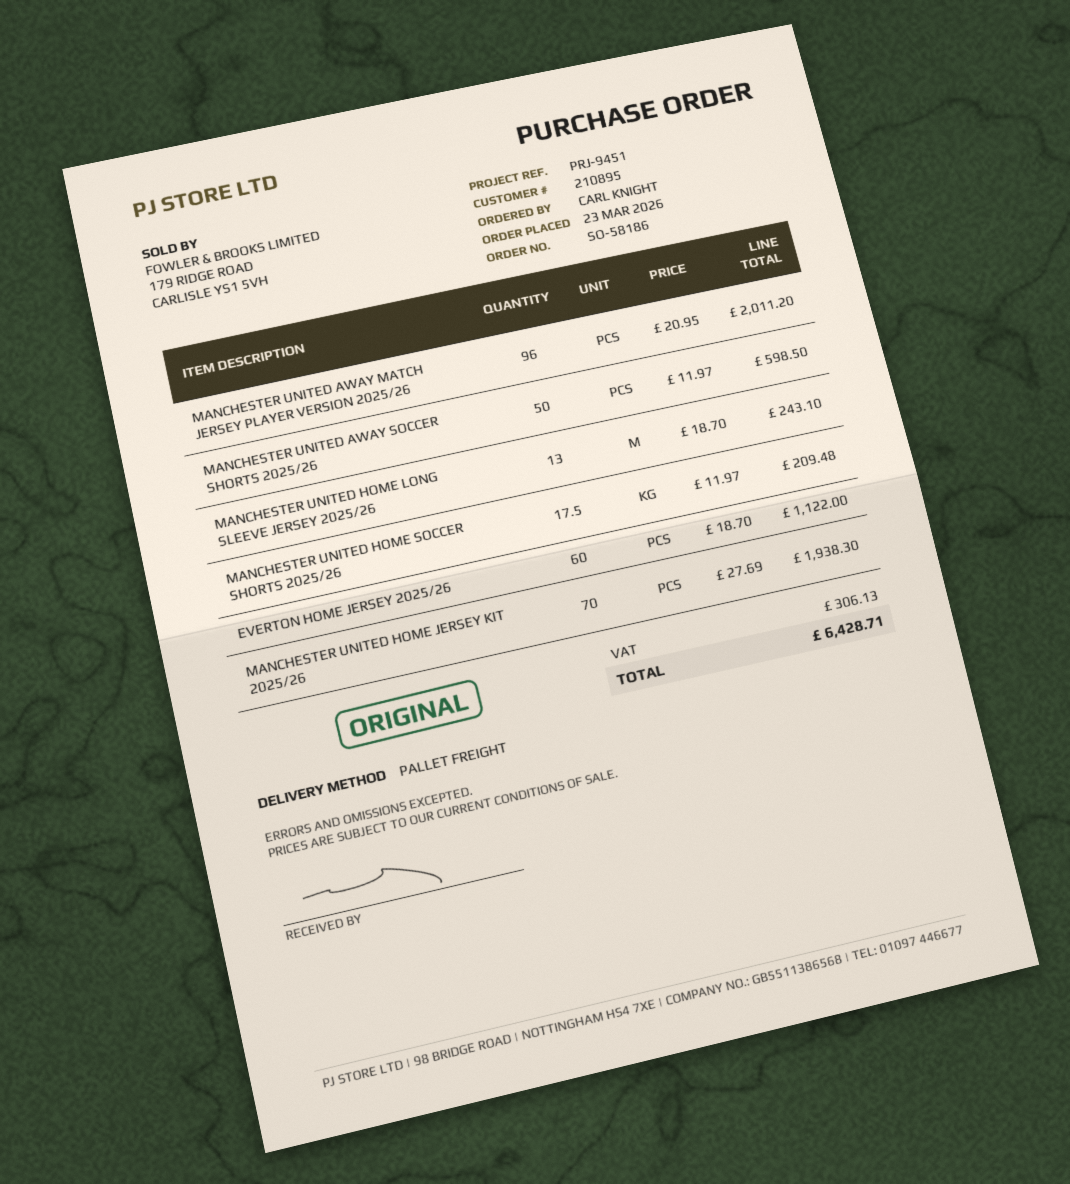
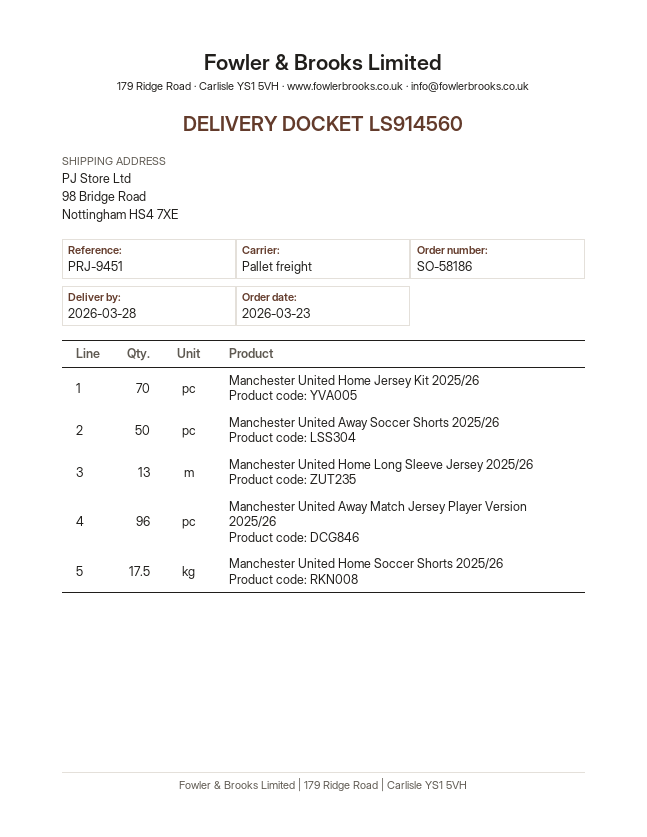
EVERTON HOME JERSEY 2025/26: 60 -> none

